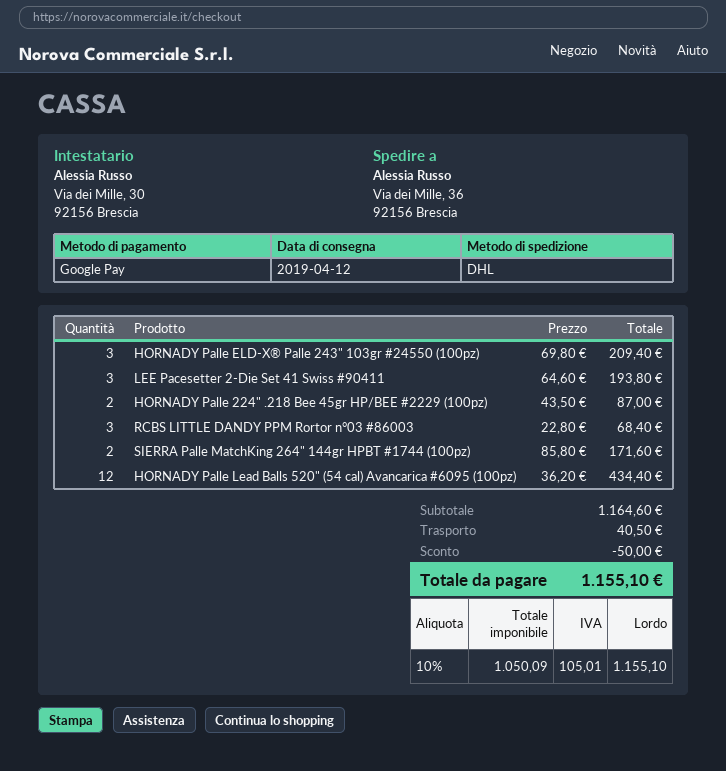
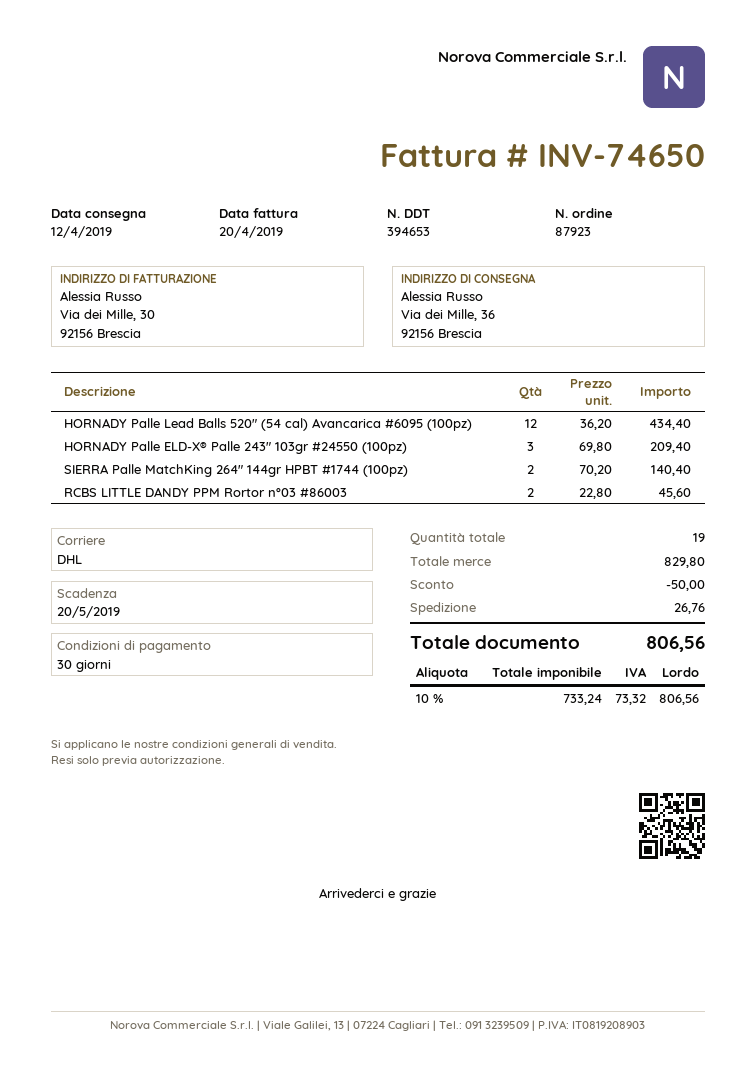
LEE Pacesetter 2-Die Set 41 Swiss #90411: 3 x 64.60 = 193.80 -> none
HORNADY Palle 224" .218 Bee 45gr HP/BEE #2229 (100pz): 2 x 43.50 = 87.00 -> none
RCBS LITTLE DANDY PPM Rortor n°03 #86003: 3 x 22.80 = 68.40 -> 2 x 22.80 = 45.60
SIERRA Palle MatchKing 264" 144gr HPBT #1744 (100pz): 2 x 85.80 = 171.60 -> 2 x 70.20 = 140.40
subtotal: 1164.60 -> 829.80
shipping: 40.50 -> 26.76
net: 1050.09 -> 733.24
tax: 10% = 105.01 -> 10% = 73.32
total: 1155.10 -> 806.56

